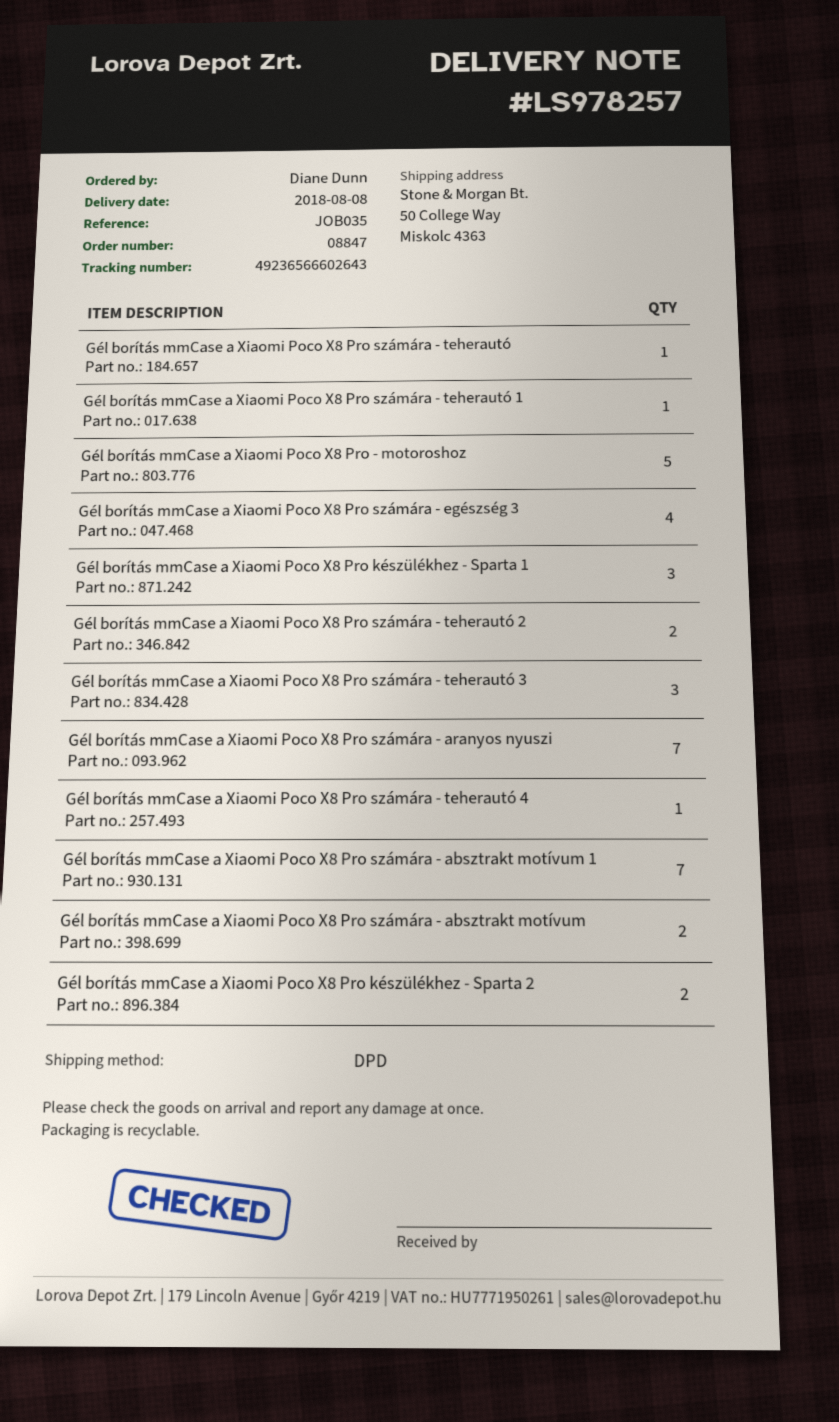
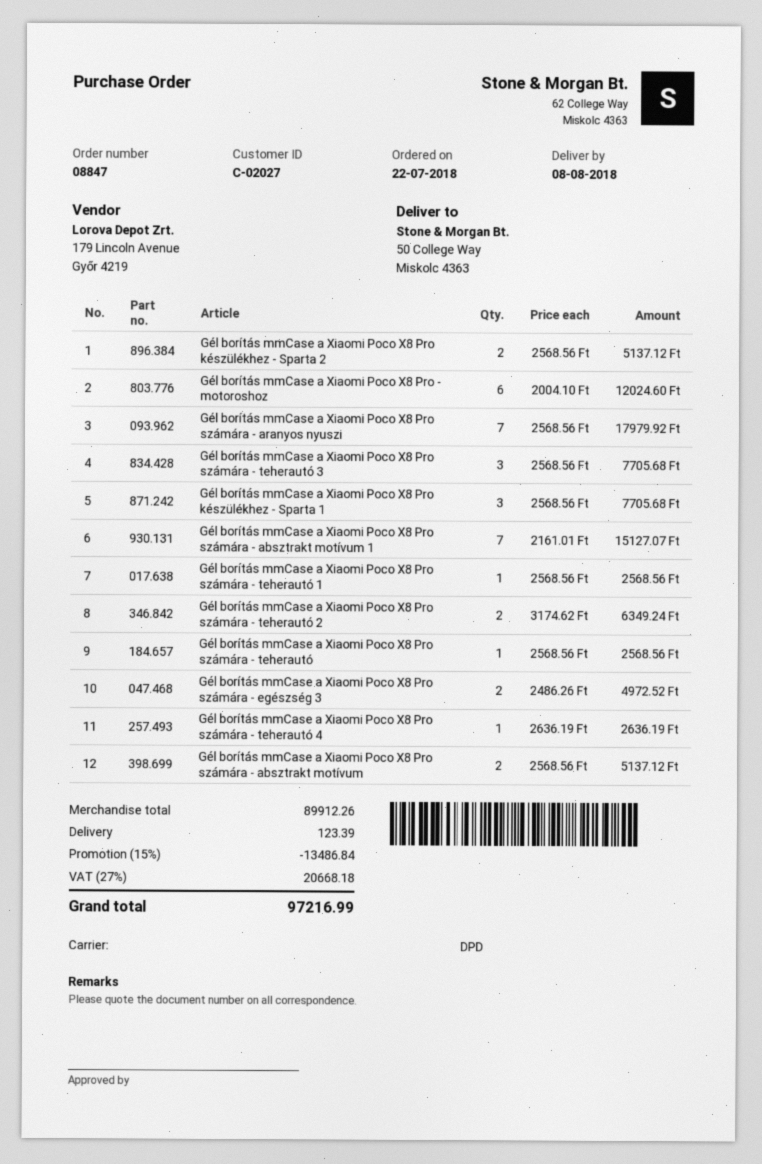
Gél borítás mmCase a Xiaomi Poco X8 Pro - motoroshoz: 5 -> 6
Gél borítás mmCase a Xiaomi Poco X8 Pro számára - egészség 3: 4 -> 2

